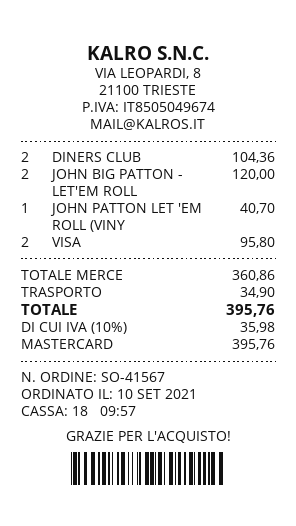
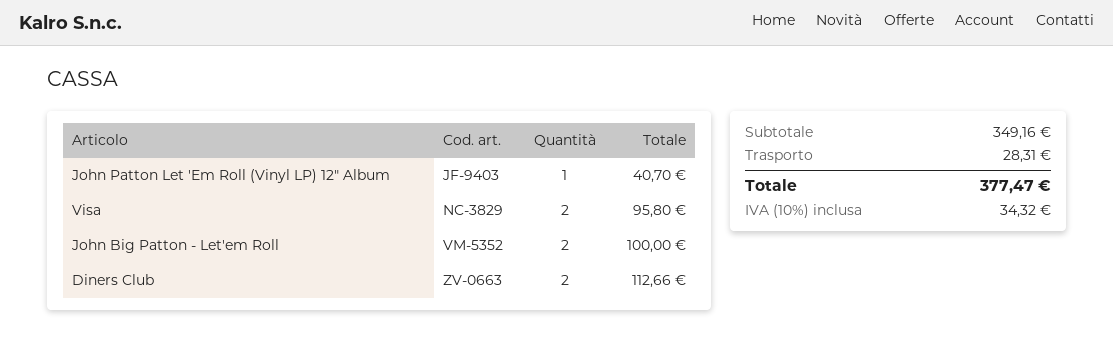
DINERS CLUB: 2 for 104.36 -> 2 for 112.66
JOHN BIG PATTON - LET'EM ROLL: 2 for 120.00 -> 2 for 100.00
subtotal: 360.86 -> 349.16
shipping: 34.90 -> 28.31
tax: 10% = 35.98 -> 10% = 34.32
total: 395.76 -> 377.47

